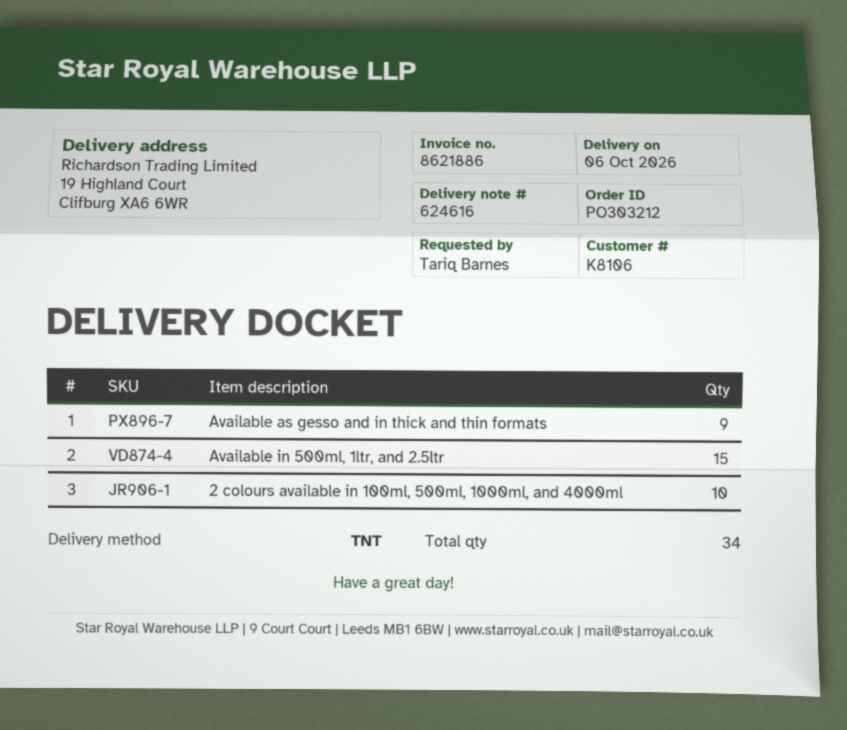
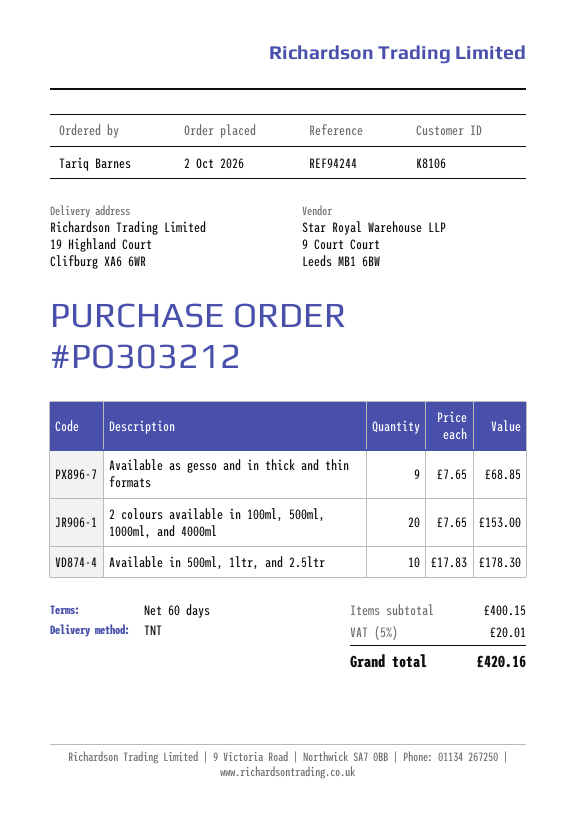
Available in 500ml, 1ltr, and 2.5ltr: 15 -> 10
2 colours available in 100ml, 500ml, 1000ml, and 4000ml: 10 -> 20

